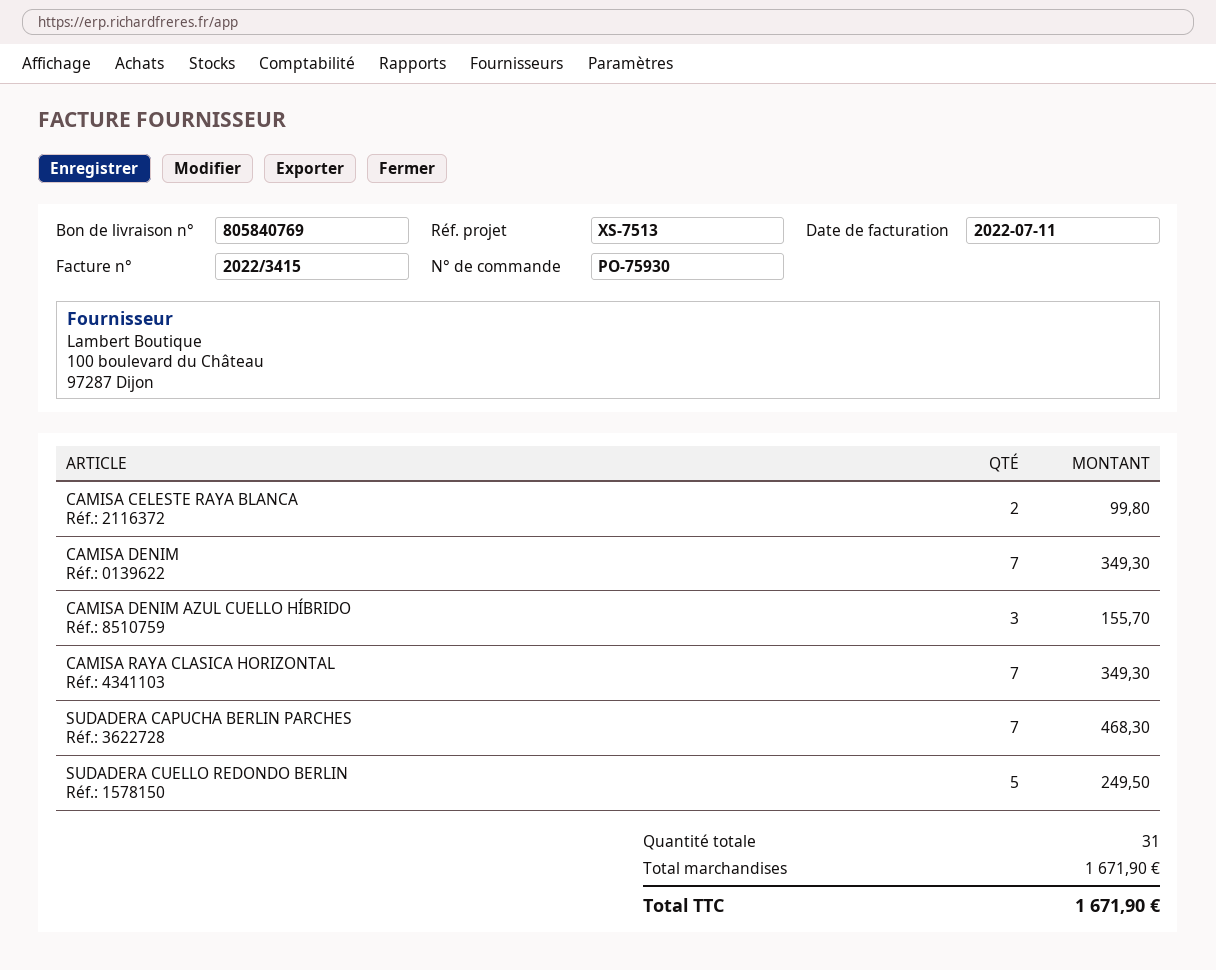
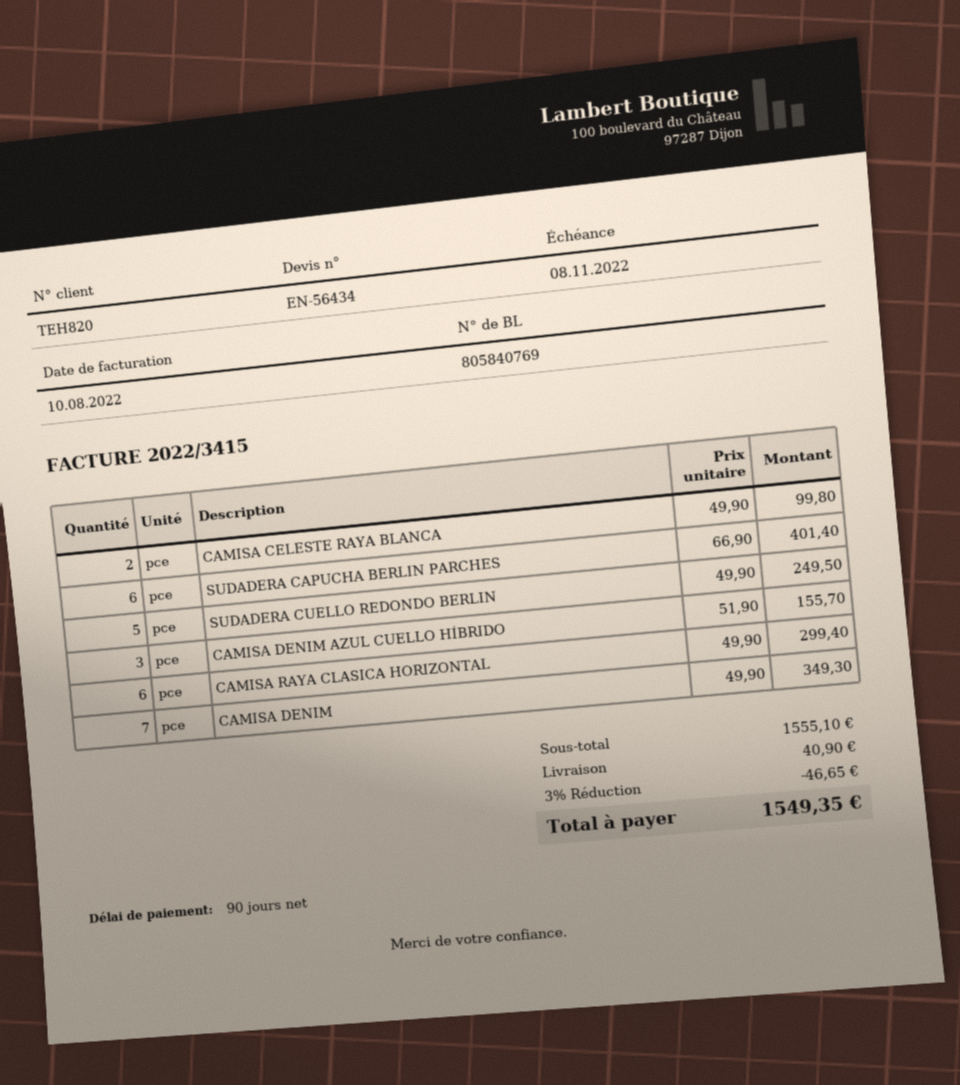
invoice date: 2022-07-11 -> 2022-08-10
CAMISA RAYA CLASICA HORIZONTAL: 7 for 349.30 -> 6 for 299.40
SUDADERA CAPUCHA BERLIN PARCHES: 7 for 468.30 -> 6 for 401.40
subtotal: 1671.90 -> 1555.10
discount: none -> 3% = 46.65
shipping: none -> 40.90
total: 1671.90 -> 1549.35

